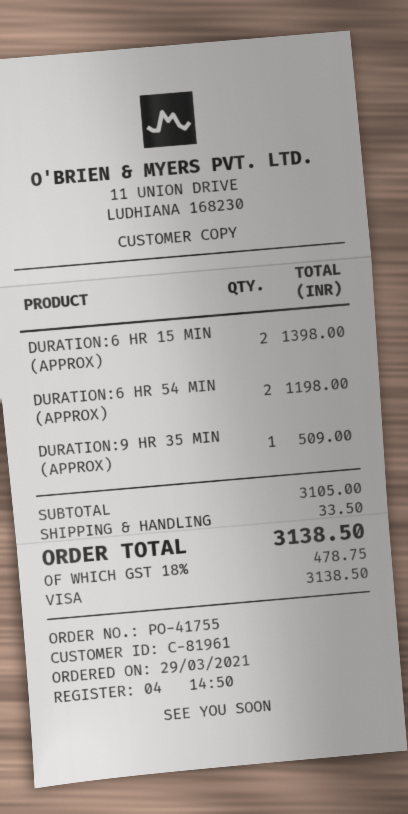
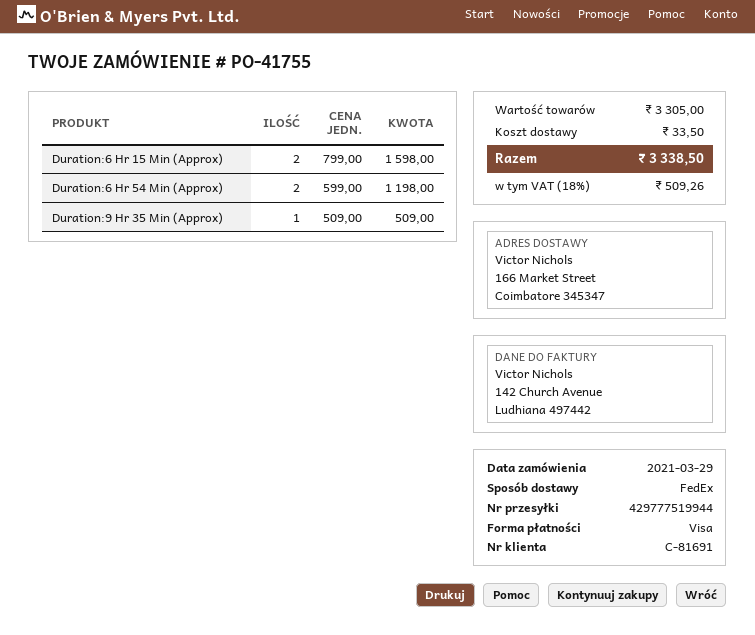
customer number: C-81961 -> C-81691
DURATION:6 HR 15 MIN (APPROX): 2 for 1398.00 -> 2 for 1598.00
subtotal: 3105.00 -> 3305.00
tax: 18% = 478.75 -> 18% = 509.26
total: 3138.50 -> 3338.50

